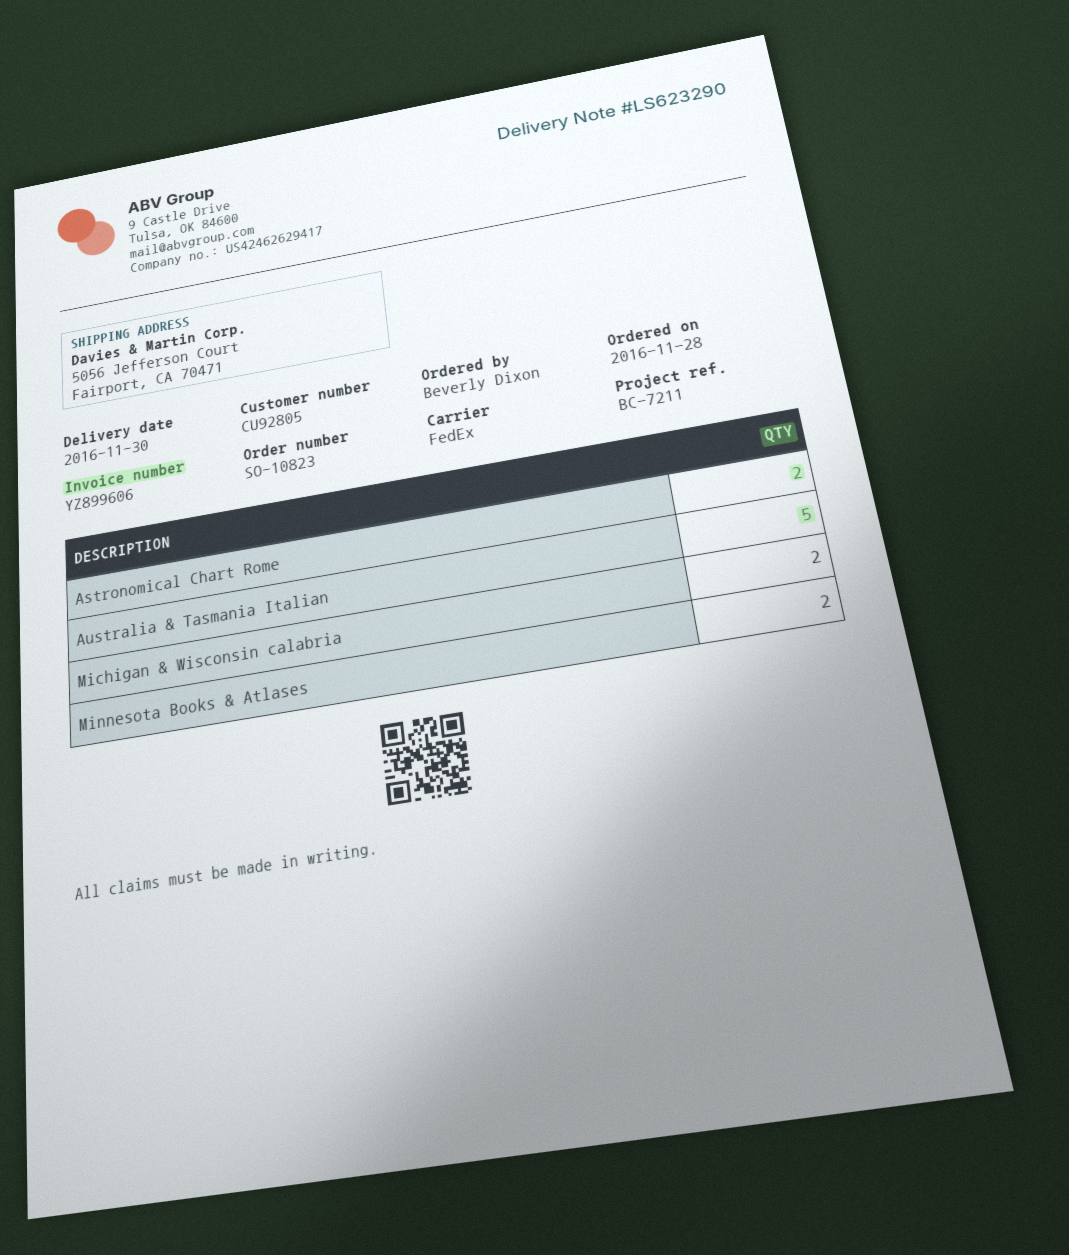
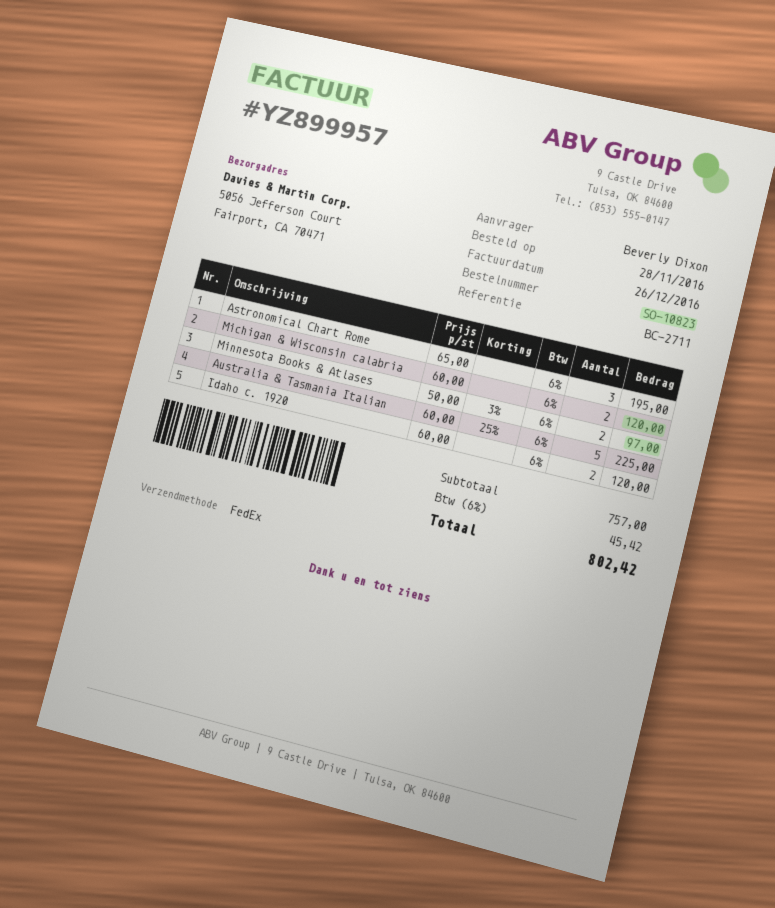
invoice number: YZ899606 -> YZ899957
reference: BC-7211 -> BC-2711
Astronomical Chart Rome: 2 -> 3
Idaho c. 1920: none -> 2

